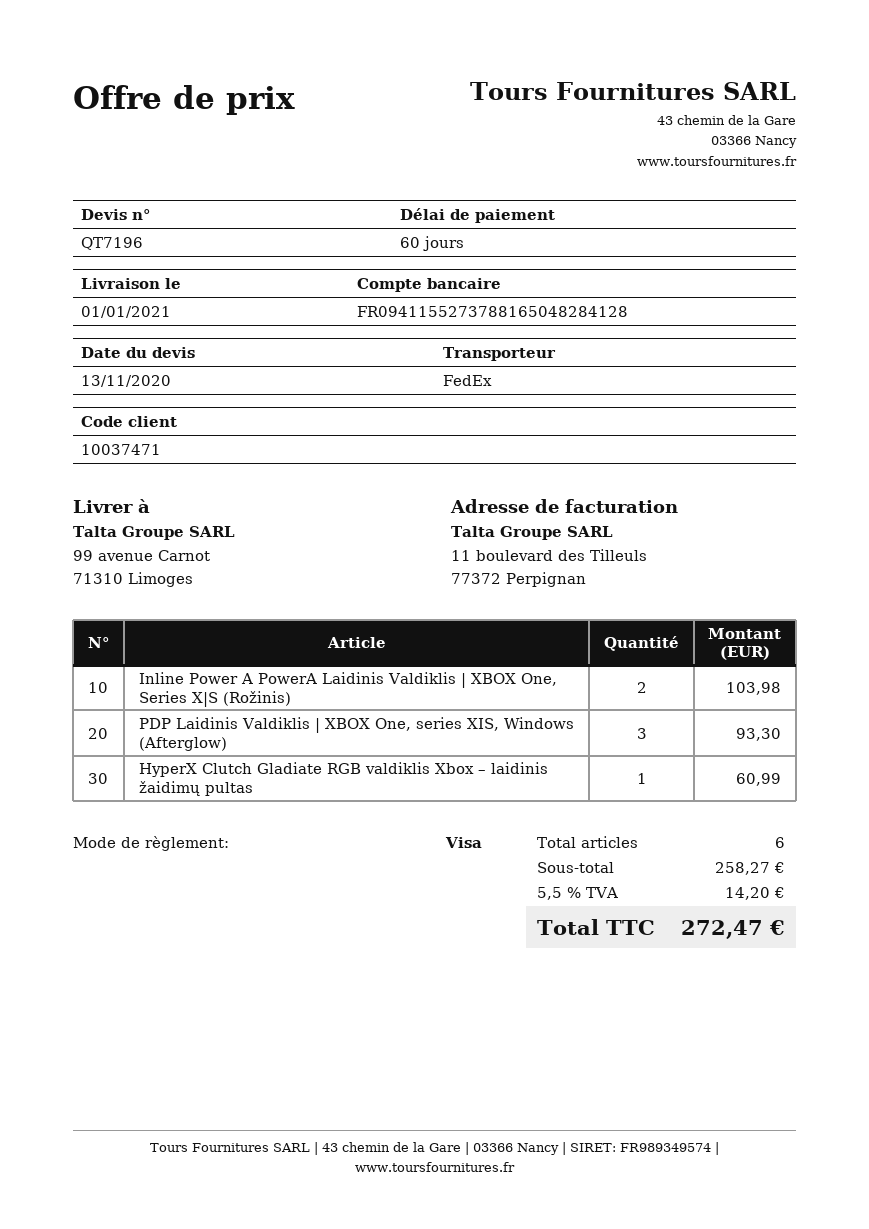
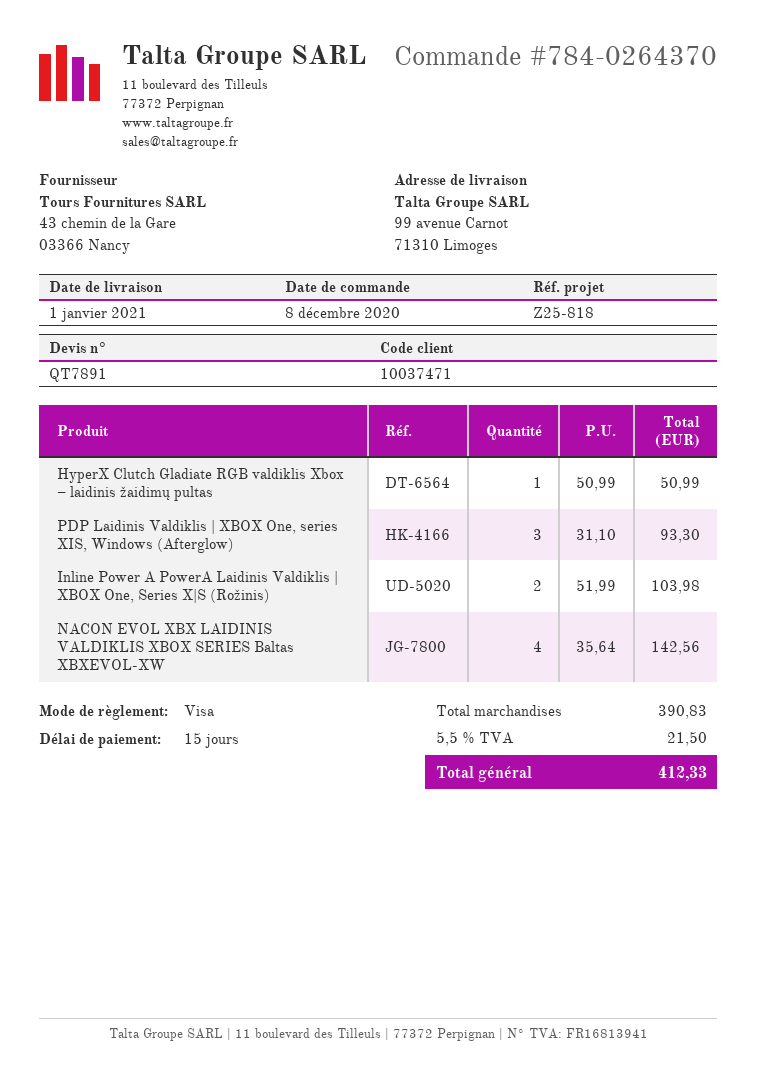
quote number: QT7196 -> QT7891
payment terms: 60 days -> 15 days
HyperX Clutch Gladiate RGB valdiklis Xbox – laidinis žaidimų pultas: 1 for 60.99 -> 1 for 50.99
NACON EVOL XBX LAIDINIS VALDIKLIS XBOX SERIES Baltas XBXEVOL-XW: none -> 4 for 142.56
subtotal: 258.27 -> 390.83
tax: 5.5% = 14.20 -> 5.5% = 21.50
total: 272.47 -> 412.33

